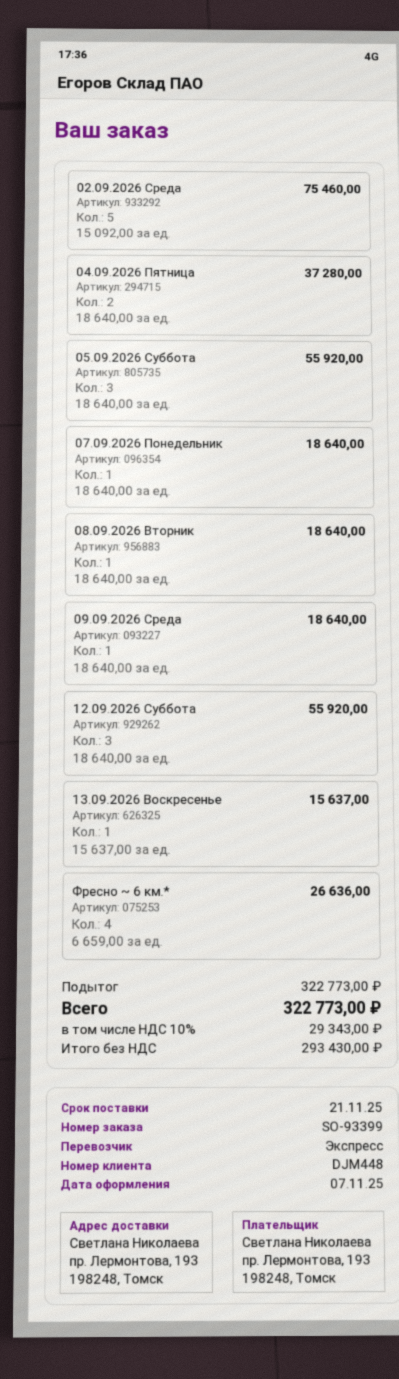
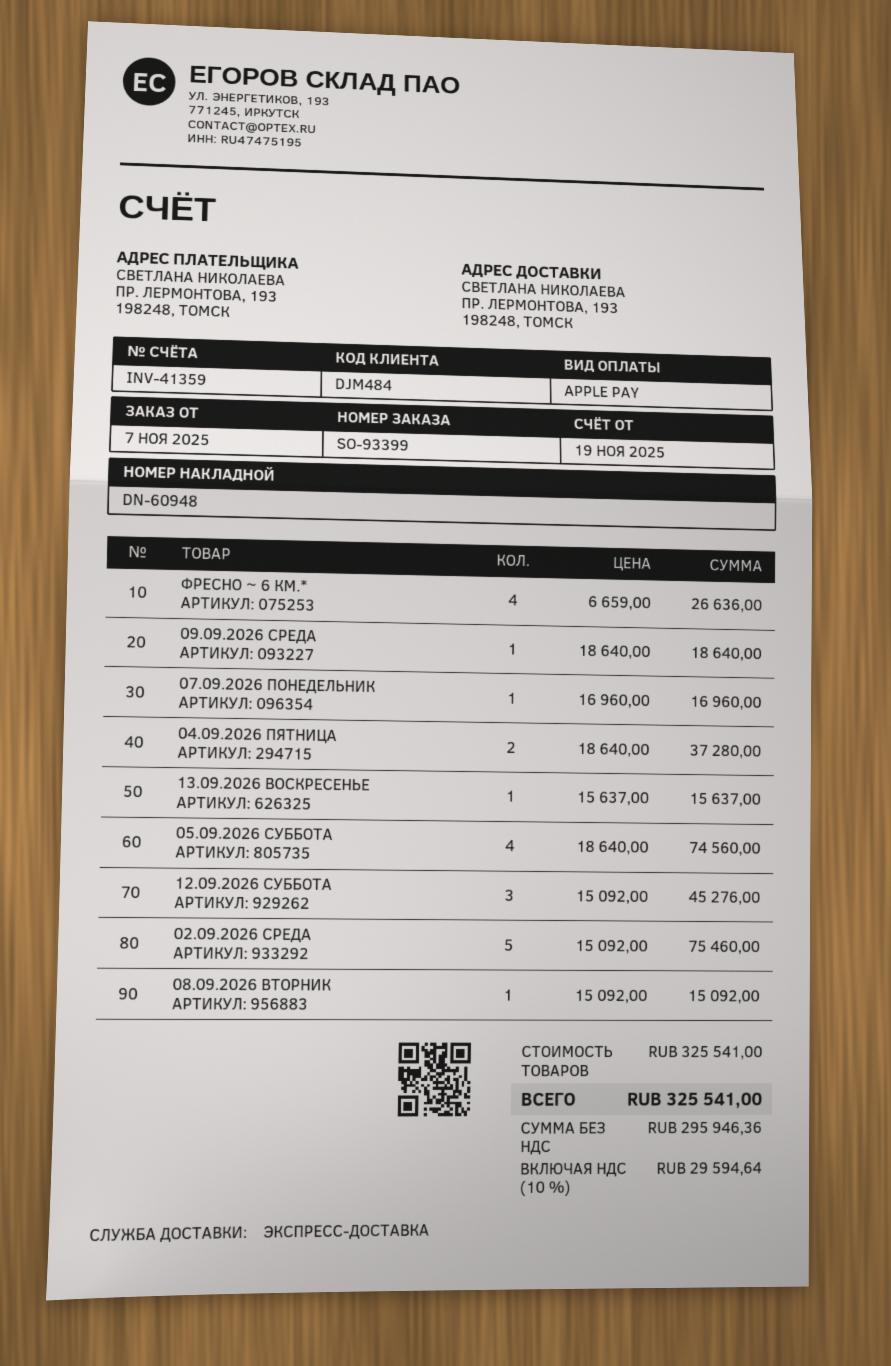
customer number: DJM448 -> DJM484
05.09.2026 Суббота: 3 x 18640.00 = 55920.00 -> 4 x 18640.00 = 74560.00
07.09.2026 Понедельник: 1 x 18640.00 = 18640.00 -> 1 x 16960.00 = 16960.00
08.09.2026 Вторник: 1 x 18640.00 = 18640.00 -> 1 x 15092.00 = 15092.00
12.09.2026 Суббота: 3 x 18640.00 = 55920.00 -> 3 x 15092.00 = 45276.00
subtotal: 322773.00 -> 325541.00
net: 293430.00 -> 295946.36
tax: 10% = 29343.00 -> 10% = 29594.64
total: 322773.00 -> 325541.00

